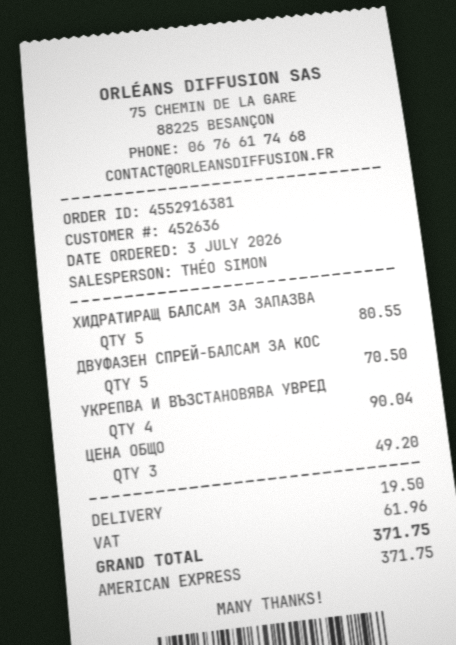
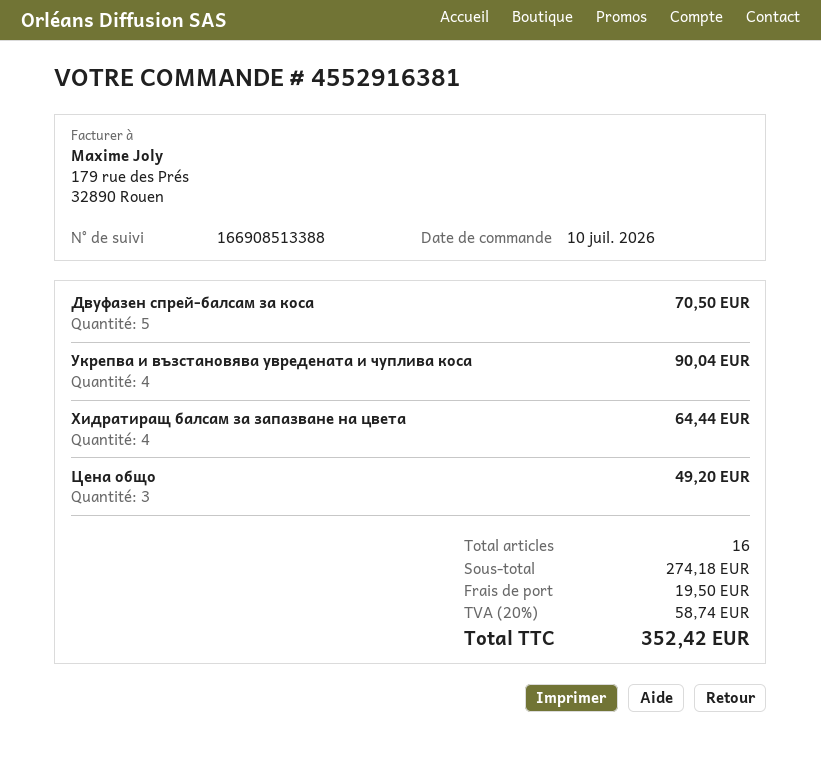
order date: 2026-07-03 -> 2026-07-10
ХИДРАТИРАЩ БАЛСАМ ЗА ЗАПАЗВА: 5 for 80.55 -> 4 for 64.44
tax: 61.96 -> 58.74
total: 371.75 -> 352.42

